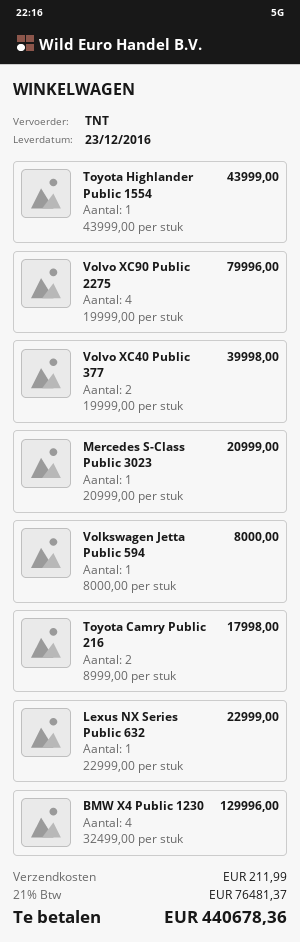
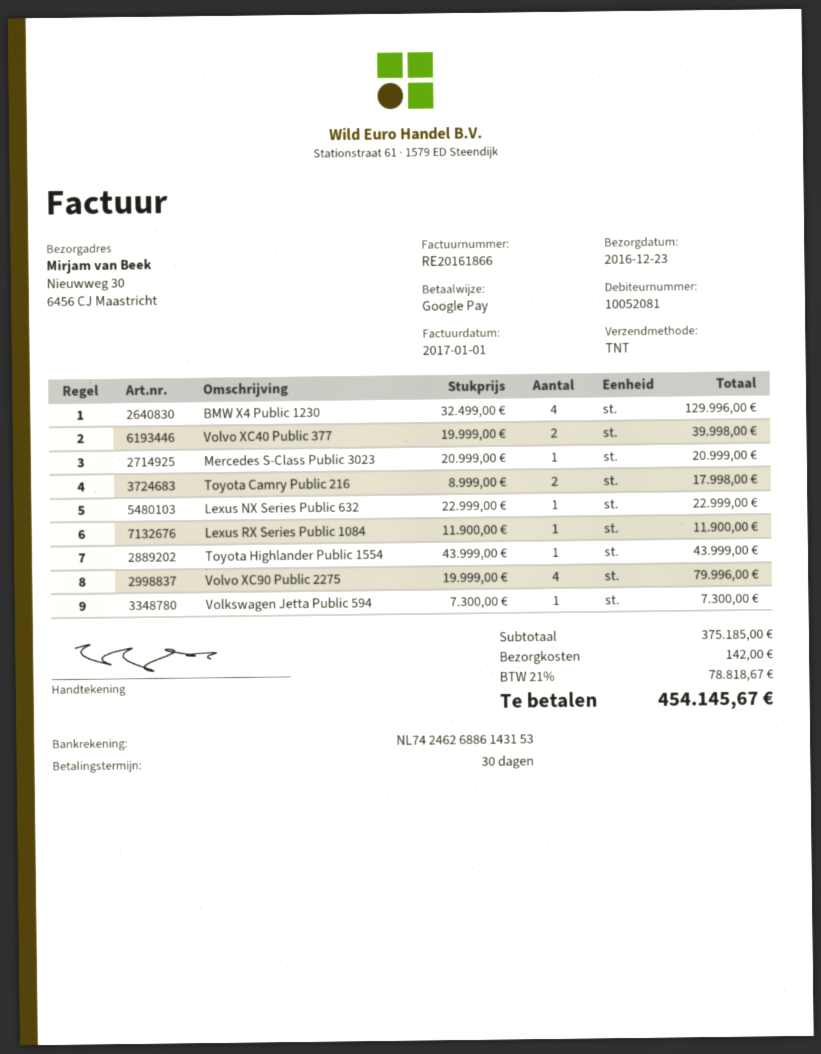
Volkswagen Jetta Public 594: 1 x 8000.00 = 8000.00 -> 1 x 7300.00 = 7300.00
Lexus RX Series Public 1084: none -> 1 x 11900.00 = 11900.00
shipping: 211.99 -> 142.00
tax: 21% = 76481.37 -> 21% = 78818.67
total: 440678.36 -> 454145.67

